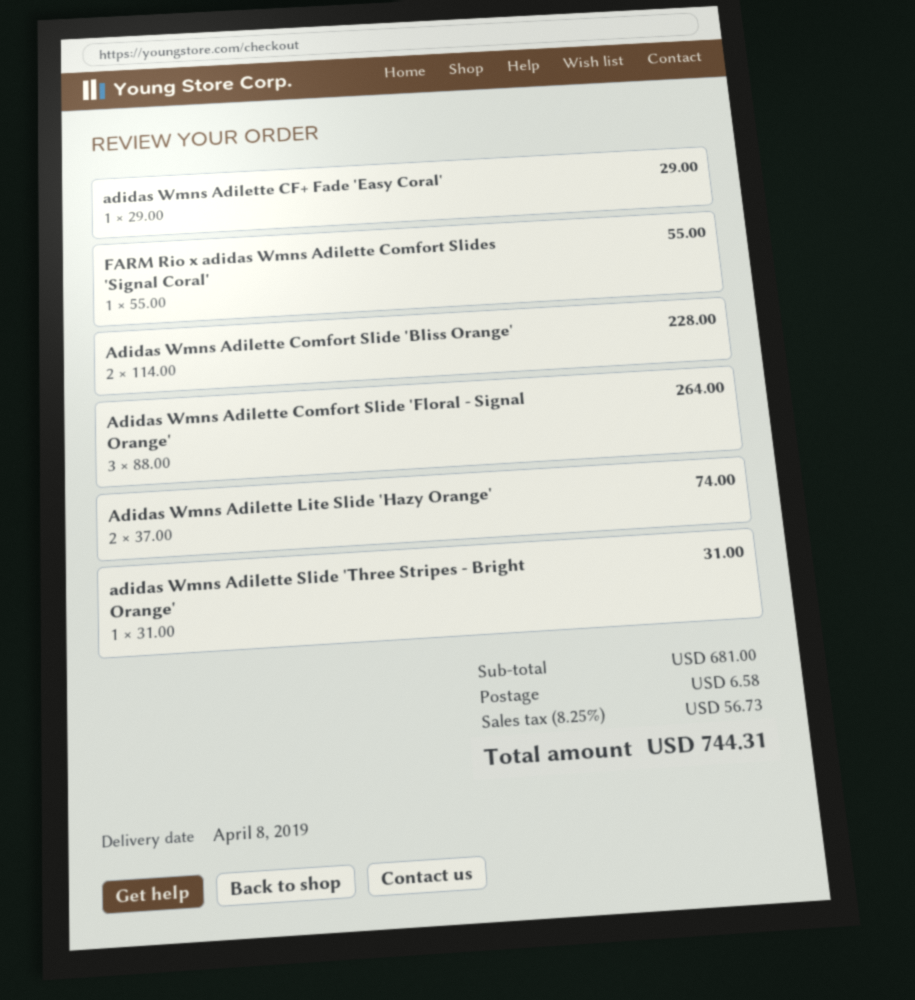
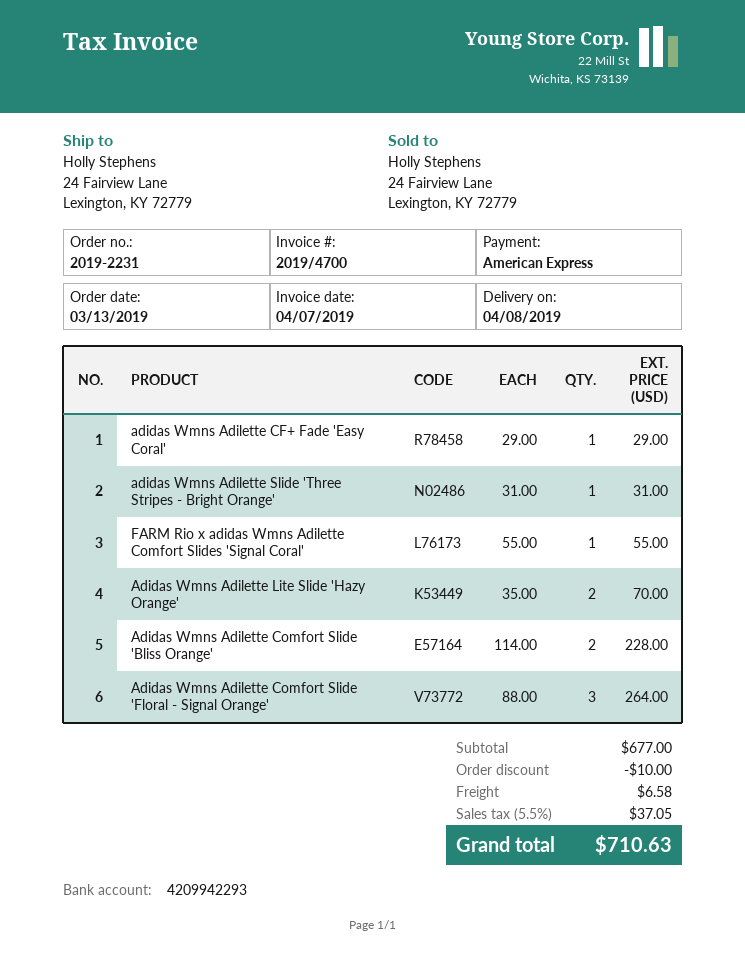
Adidas Wmns Adilette Lite Slide 'Hazy Orange': 2 x 37.00 = 74.00 -> 2 x 35.00 = 70.00
subtotal: 681.00 -> 677.00
discount: none -> 10.00
tax: 8.25% = 56.73 -> 5.5% = 37.05
total: 744.31 -> 710.63

